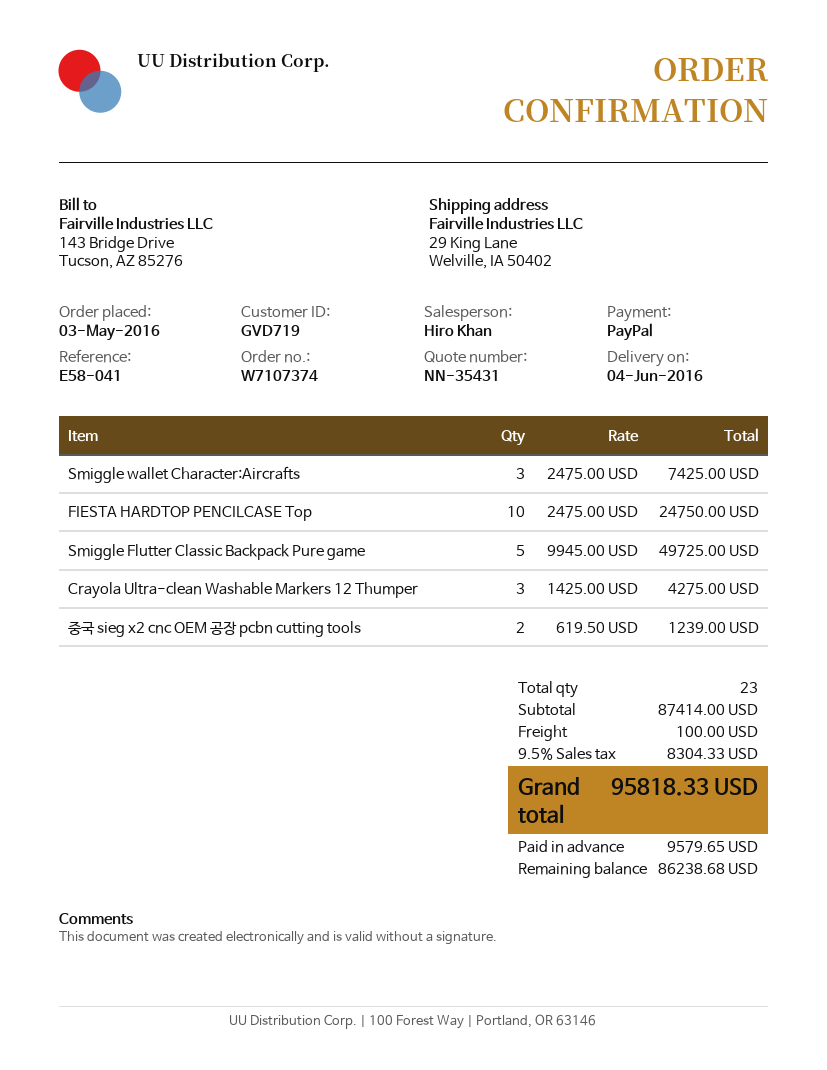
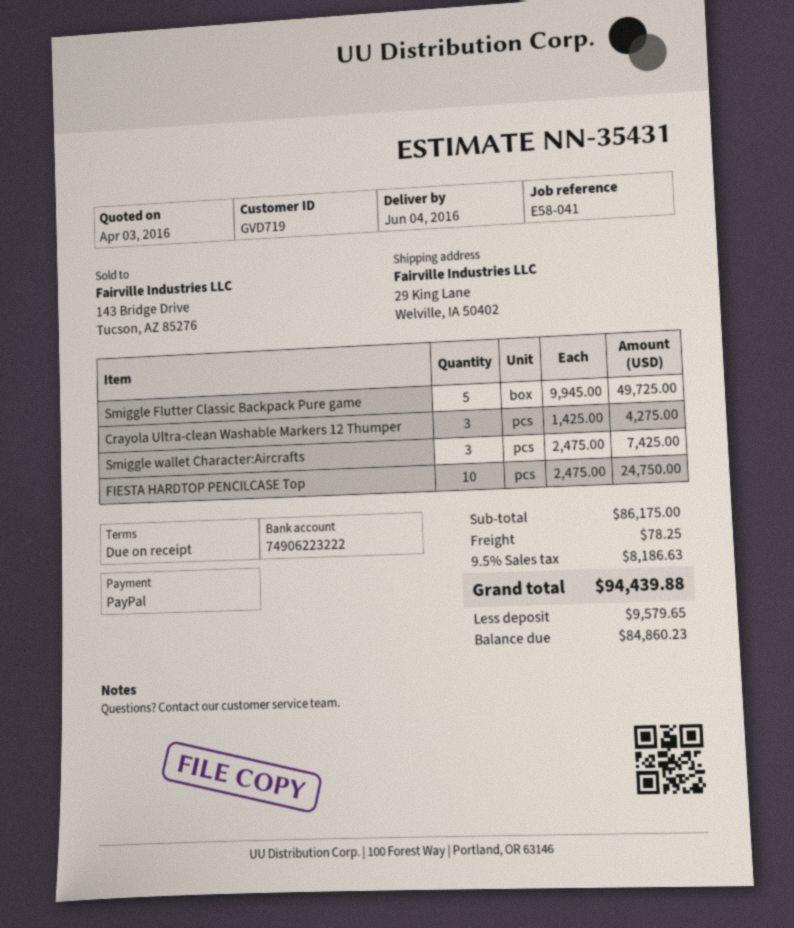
중국 sieg x2 cnc OEM 공장 pcbn cutting tools: 2 x 619.50 = 1239.00 -> none
subtotal: 87414.00 -> 86175.00
shipping: 100.00 -> 78.25
tax: 9.5% = 8304.33 -> 9.5% = 8186.63
total: 95818.33 -> 94439.88
balance: 86238.68 -> 84860.23

